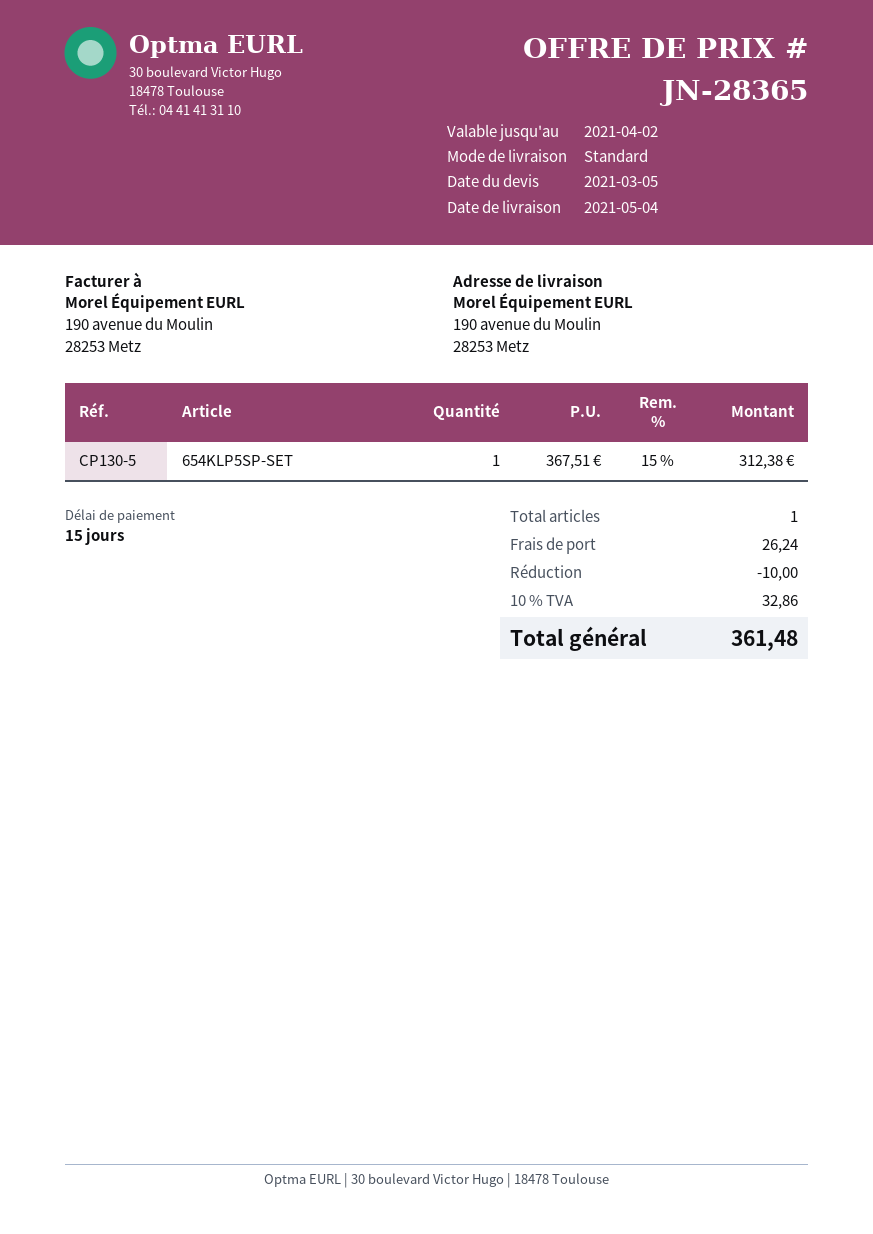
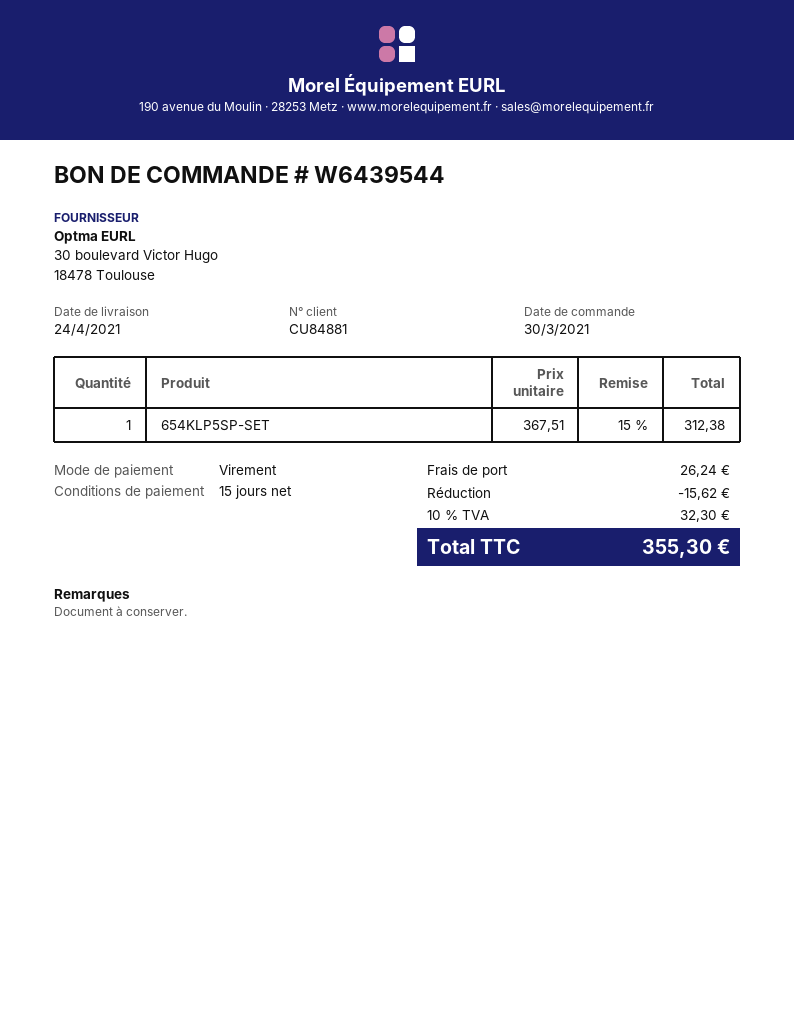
delivery date: 2021-05-04 -> 2021-04-24
discount: 10.00 -> 15.62
tax: 10% = 32.86 -> 10% = 32.30
total: 361.48 -> 355.30

